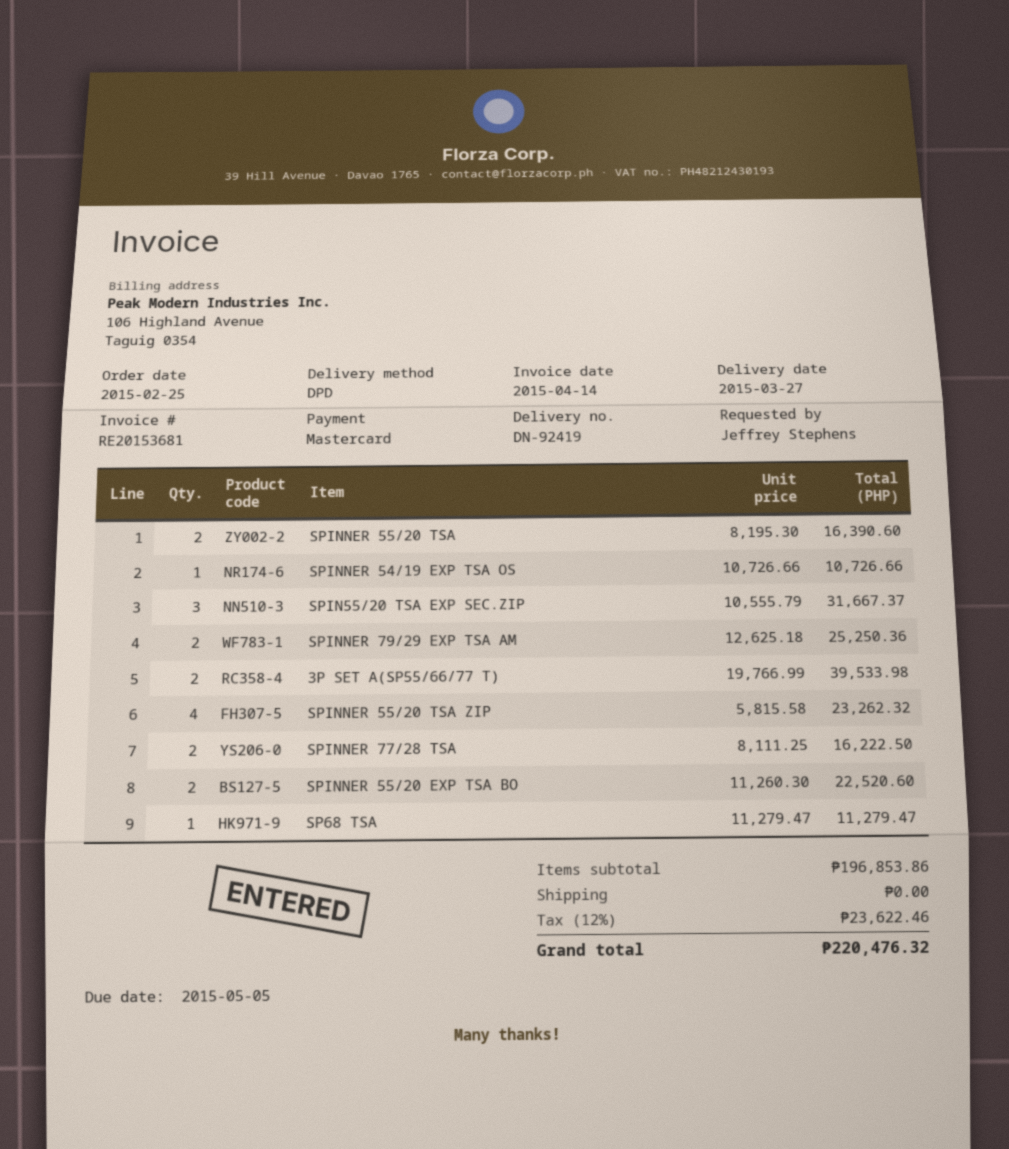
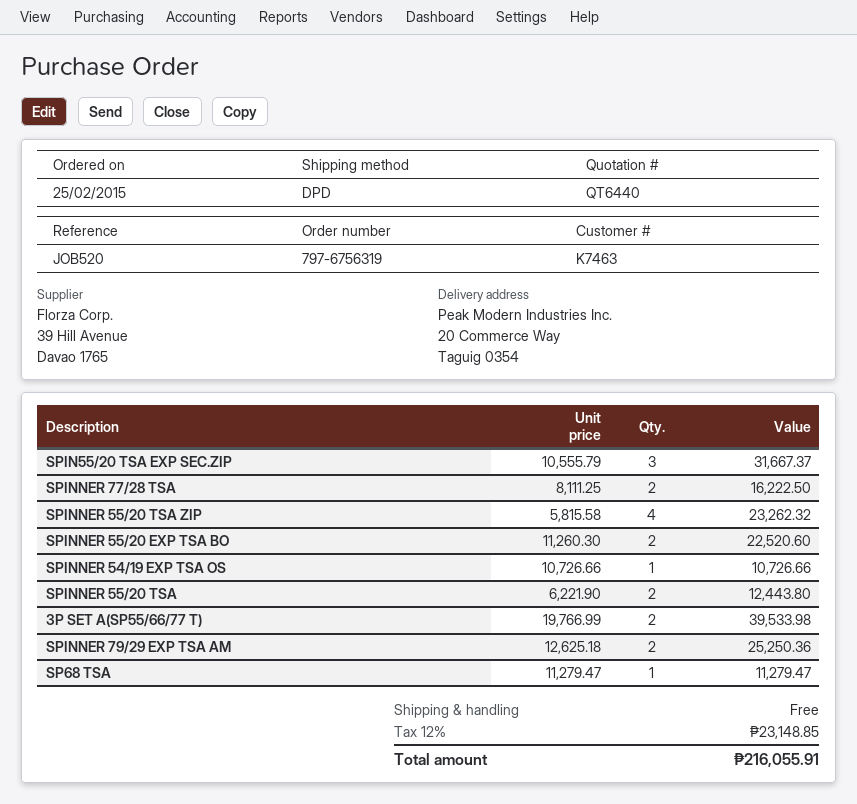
SPINNER 55/20 TSA: 2 x 8195.30 = 16390.60 -> 2 x 6221.90 = 12443.80
tax: 12% = 23622.46 -> 12% = 23148.85
total: 220476.32 -> 216055.91

